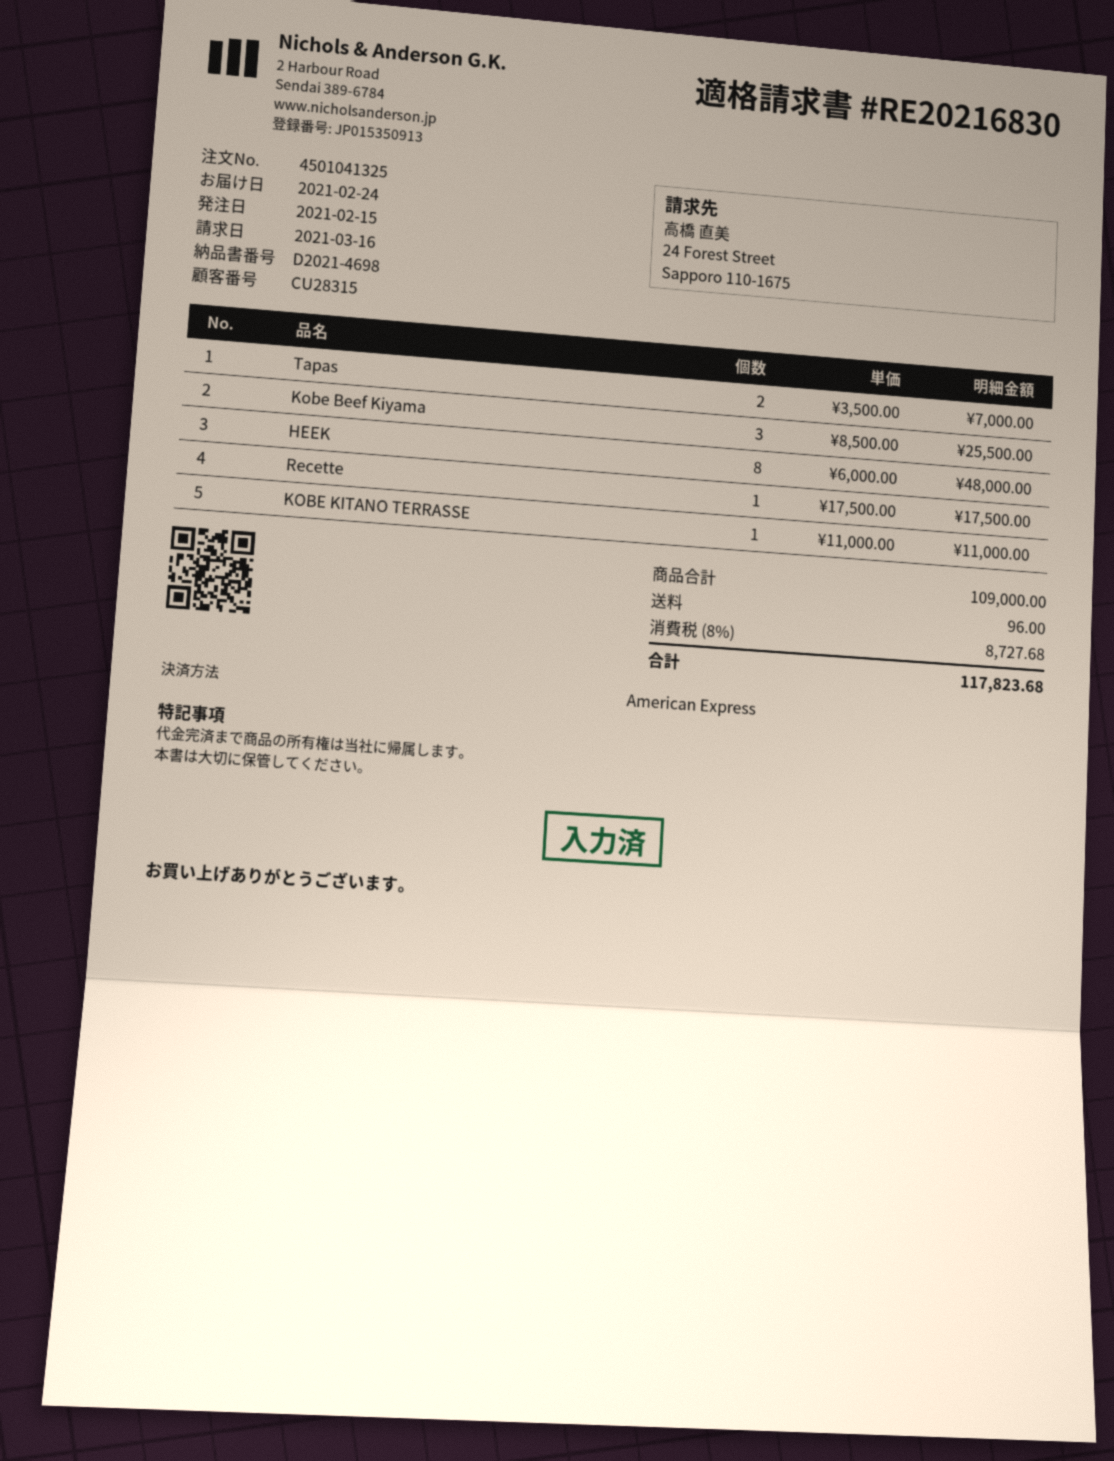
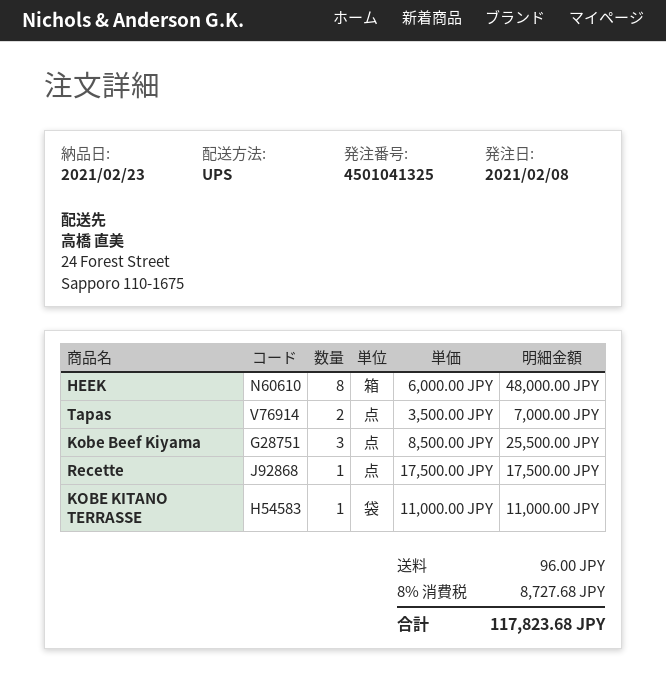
order date: 2021-02-15 -> 2021-02-08
delivery date: 2021-02-24 -> 2021-02-23

